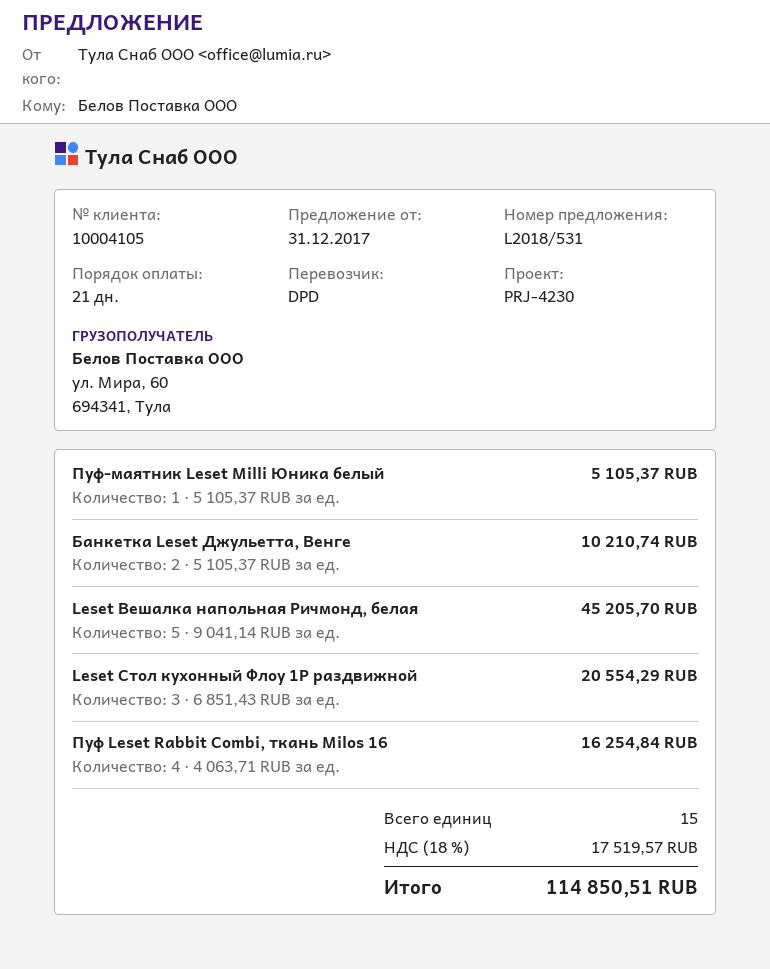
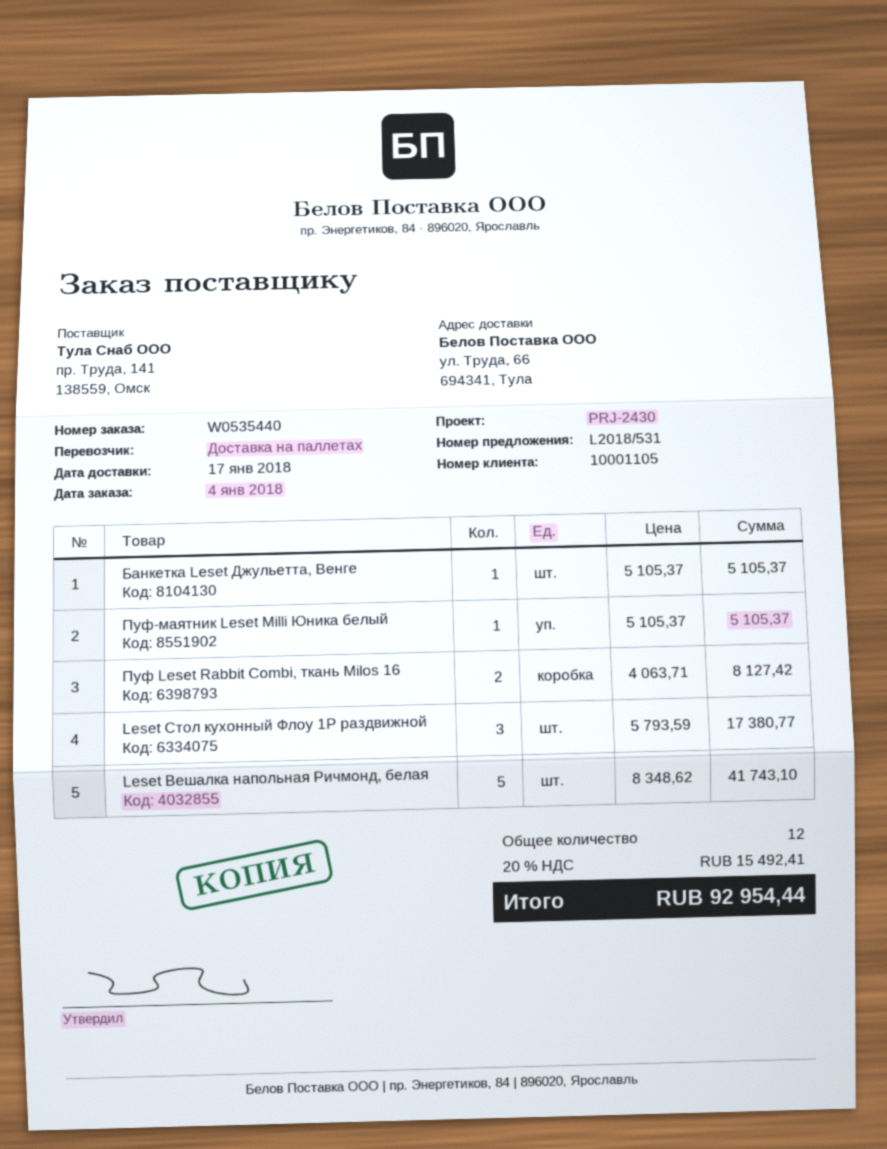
customer number: 10004105 -> 10001105
reference: PRJ-4230 -> PRJ-2430
shipping method: DPD -> pallet freight
ship to: ул. Мира, 60, 694341, Тула -> ул. Труда, 66, 694341, Тула
Банкетка Leset Джульетта, Венге: 2 x 5105.37 = 10210.74 -> 1 x 5105.37 = 5105.37
Leset Вешалка напольная Ричмонд, белая: 5 x 9041.14 = 45205.70 -> 5 x 8348.62 = 41743.10
Leset Стол кухонный Флоу 1Р раздвижной: 3 x 6851.43 = 20554.29 -> 3 x 5793.59 = 17380.77
Пуф Leset Rabbit Combi, ткань Milos 16: 4 x 4063.71 = 16254.84 -> 2 x 4063.71 = 8127.42
total quantity: 15 -> 12
tax: 18% = 17519.57 -> 20% = 15492.41
total: 114850.51 -> 92954.44

